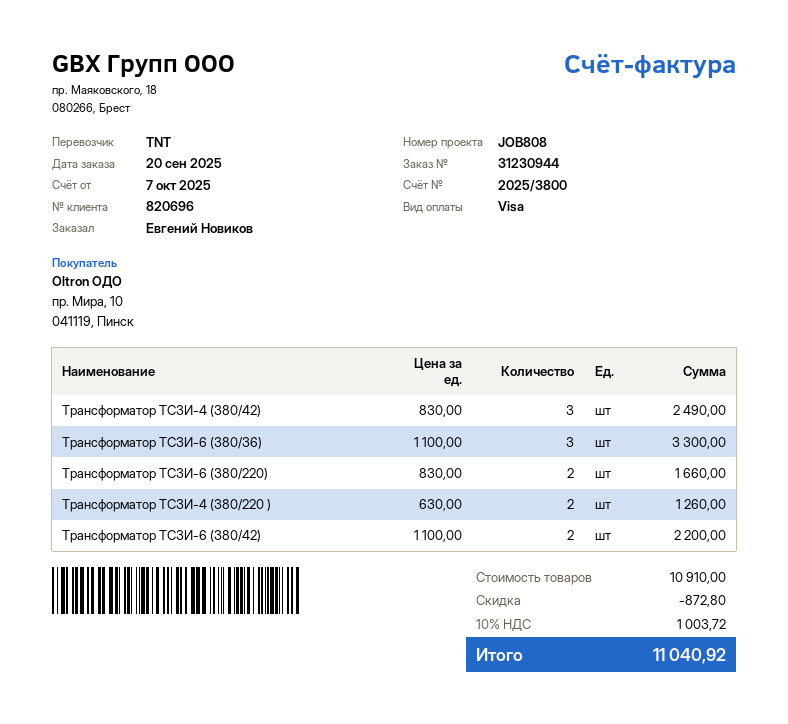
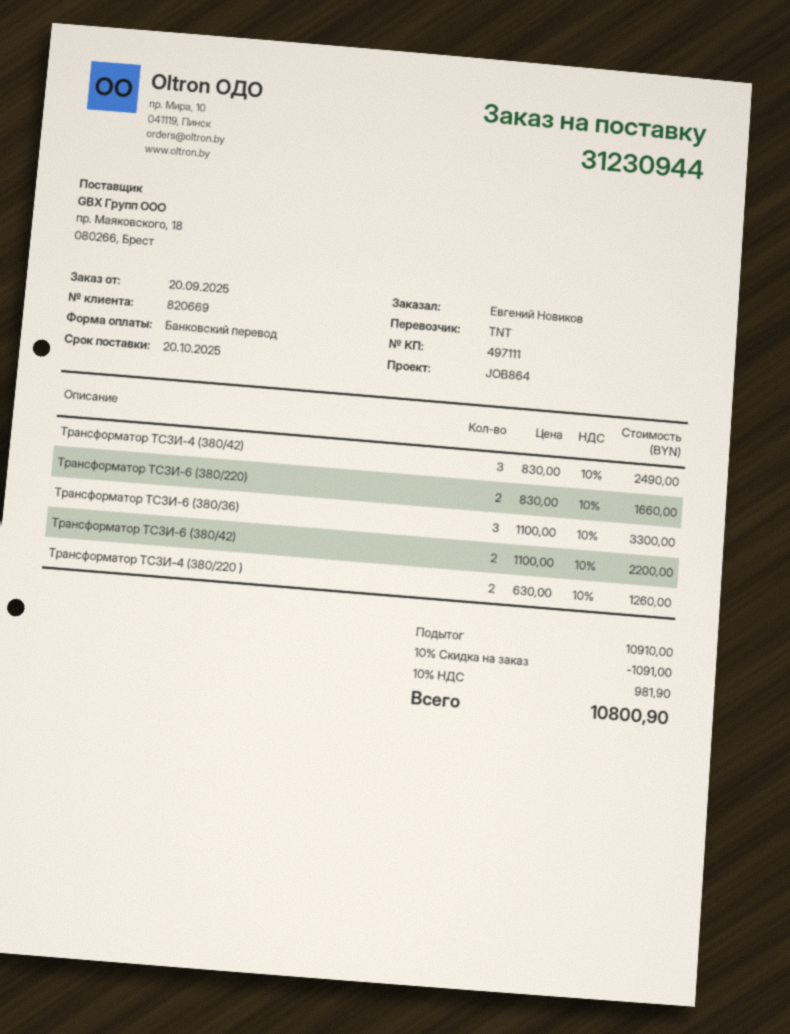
customer number: 820696 -> 820669
reference: JOB808 -> JOB864
payment method: Visa -> bank transfer
discount: 872.80 -> 1091.00
tax: 10% = 1003.72 -> 10% = 981.90
total: 11040.92 -> 10800.90

